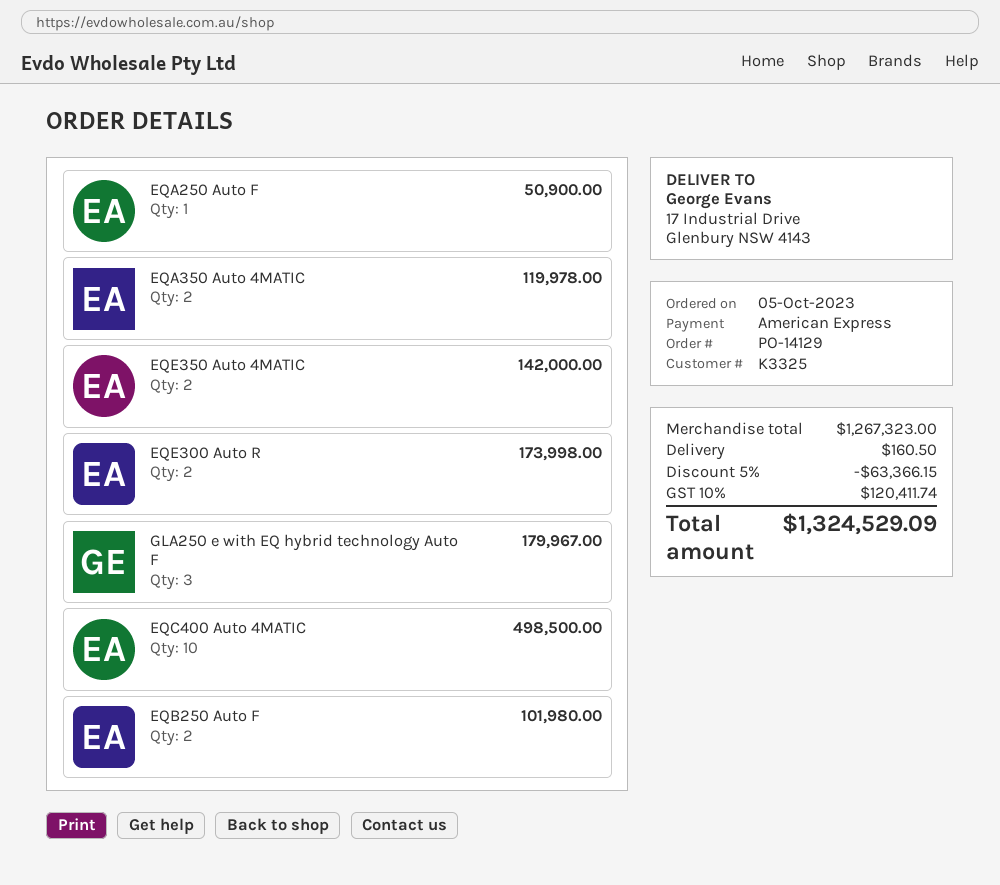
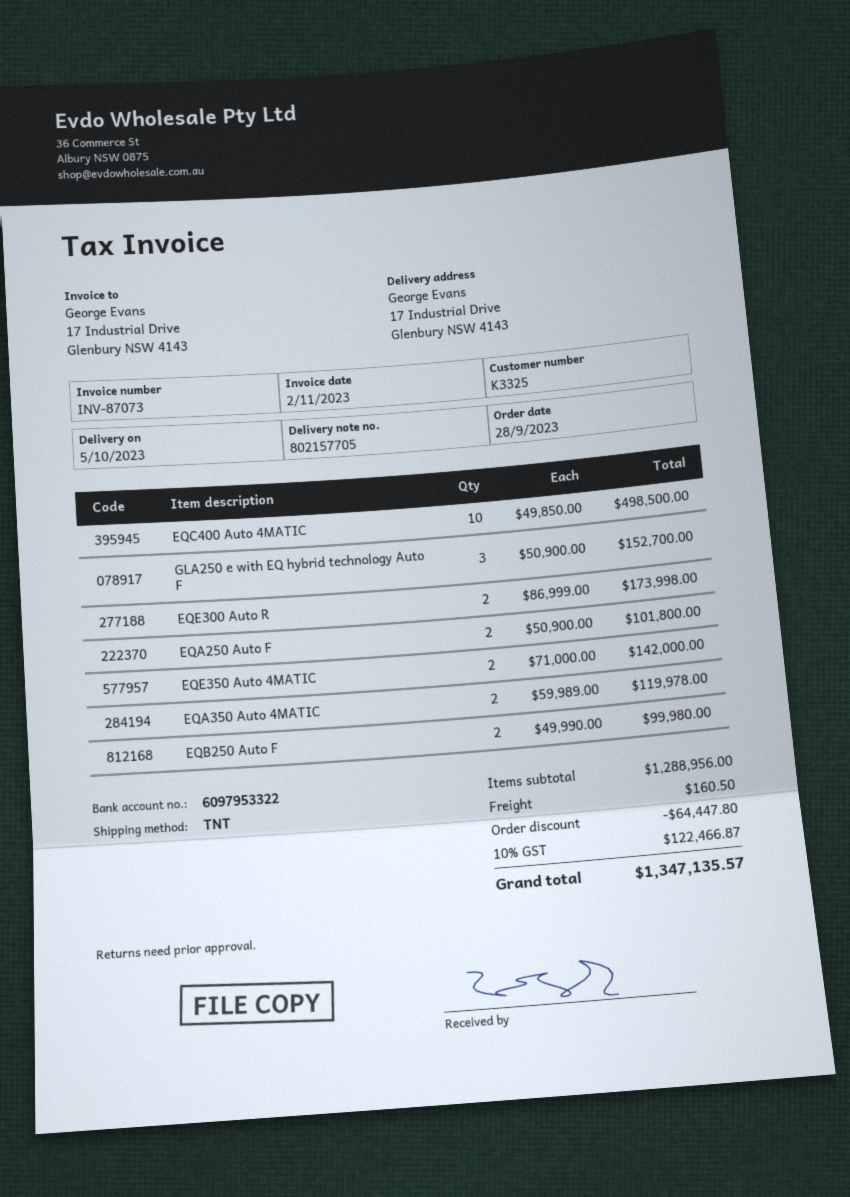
order date: 2023-10-05 -> 2023-09-28
EQA250 Auto F: 1 for 50900.00 -> 2 for 101800.00
GLA250 e with EQ hybrid technology Auto F: 3 for 179967.00 -> 3 for 152700.00
EQB250 Auto F: 2 for 101980.00 -> 2 for 99980.00
subtotal: 1267323.00 -> 1288956.00
discount: 63366.15 -> 64447.80
tax: 10% = 120411.74 -> 10% = 122466.87
total: 1324529.09 -> 1347135.57

